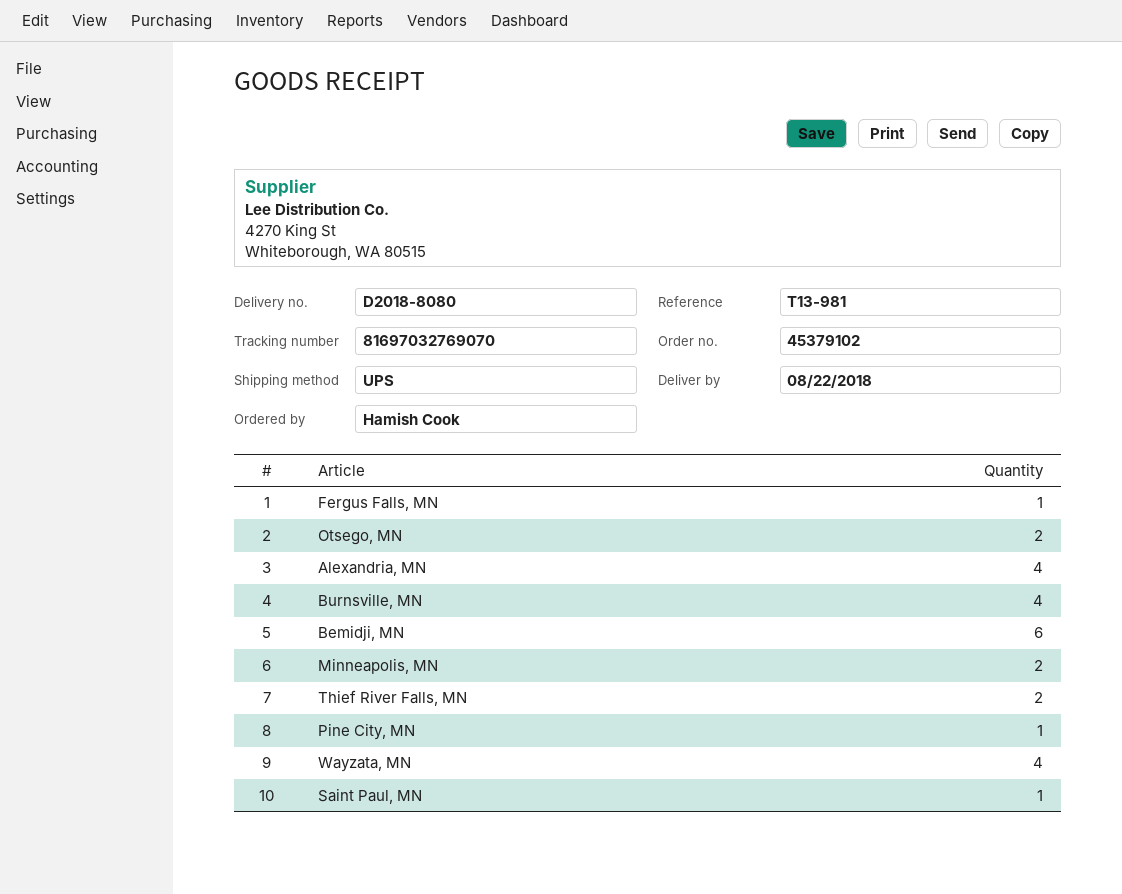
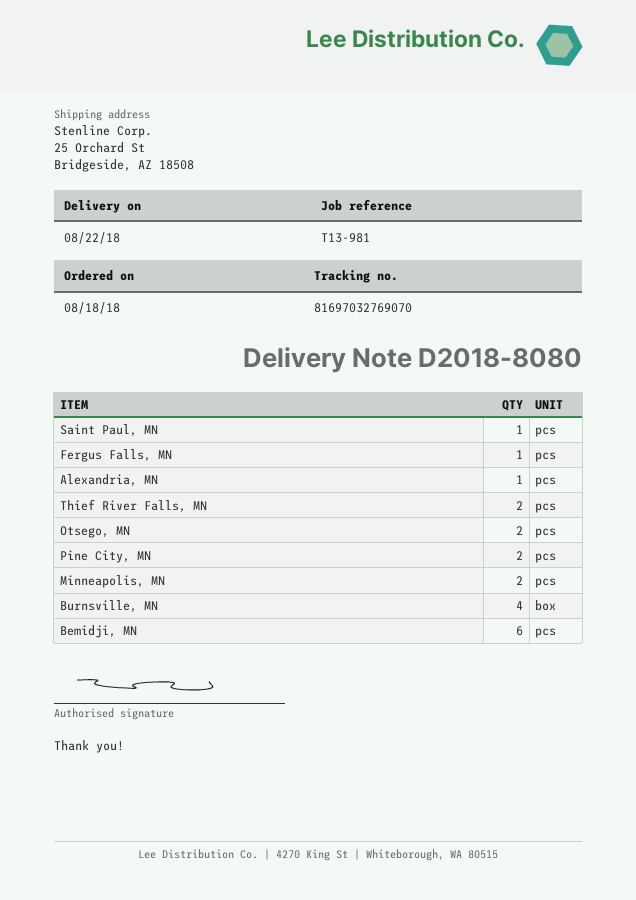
Alexandria, MN: 4 -> 1
Pine City, MN: 1 -> 2
Wayzata, MN: 4 -> none

